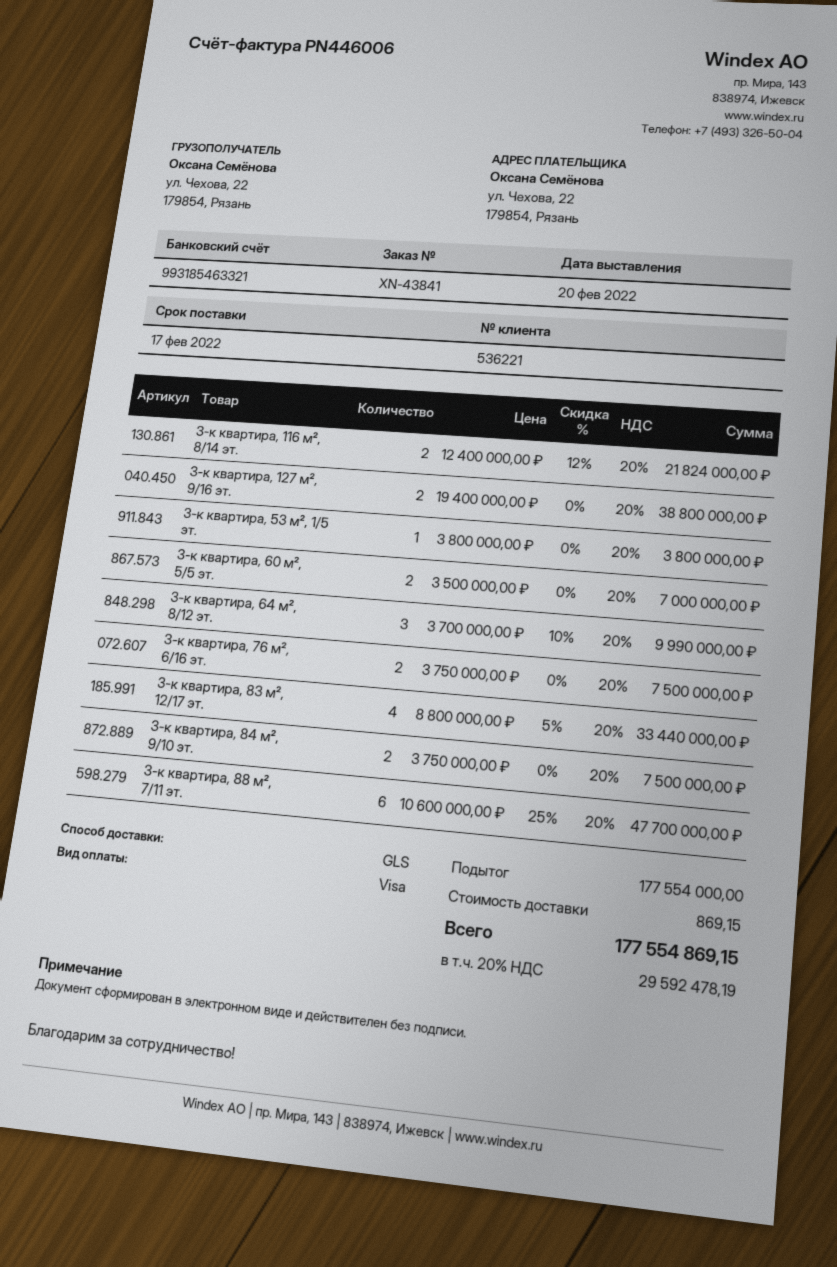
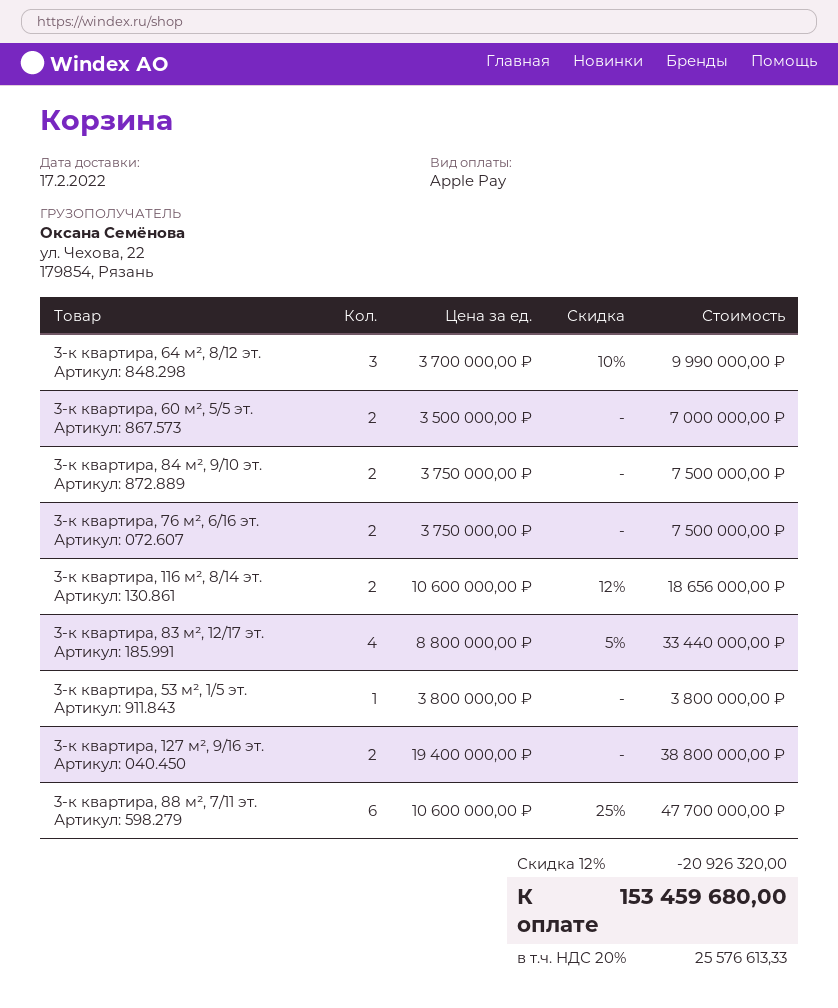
payment method: Visa -> Apple Pay
3-к квартира, 116 м², 8/14 эт.: 2 x 12400000.00 - 12% = 21824000.00 -> 2 x 10600000.00 - 12% = 18656000.00
discount: none -> 12% = 20926320.00
shipping: 869.15 -> none
tax: 20% = 29592478.19 -> 20% = 25576613.33
total: 177554869.15 -> 153459680.00

